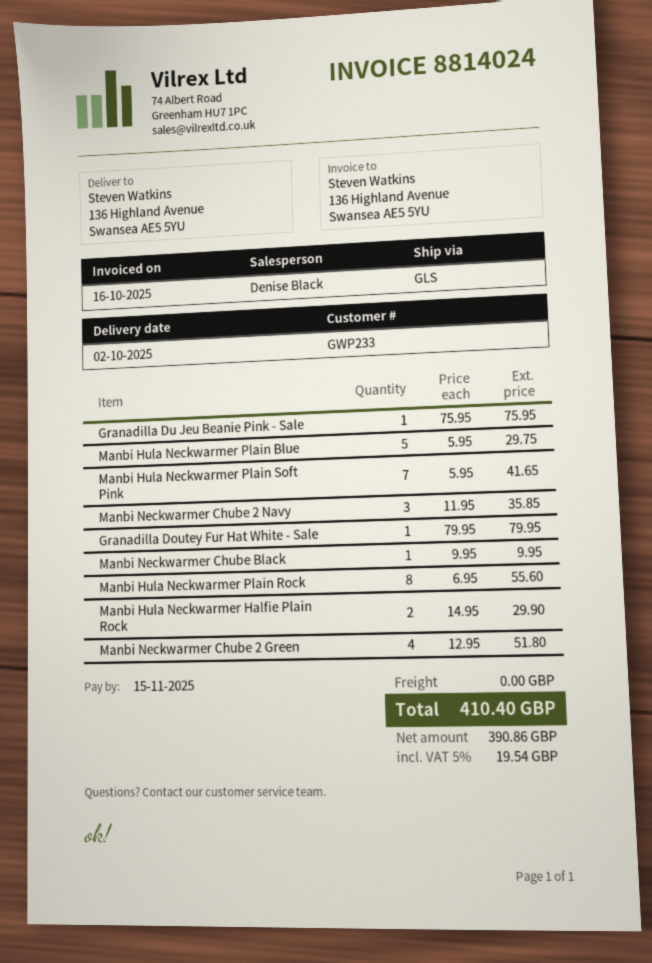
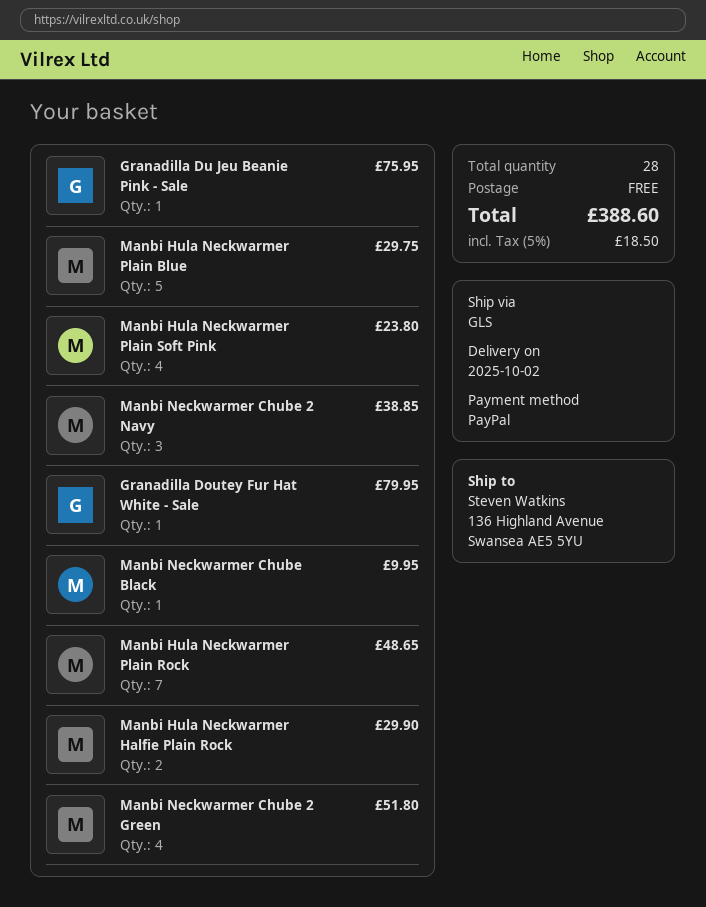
Manbi Hula Neckwarmer Plain Soft Pink: 7 for 41.65 -> 4 for 23.80
Manbi Neckwarmer Chube 2 Navy: 3 for 35.85 -> 3 for 38.85
Manbi Hula Neckwarmer Plain Rock: 8 for 55.60 -> 7 for 48.65
tax: 5% = 19.54 -> 5% = 18.50
total: 410.40 -> 388.60

